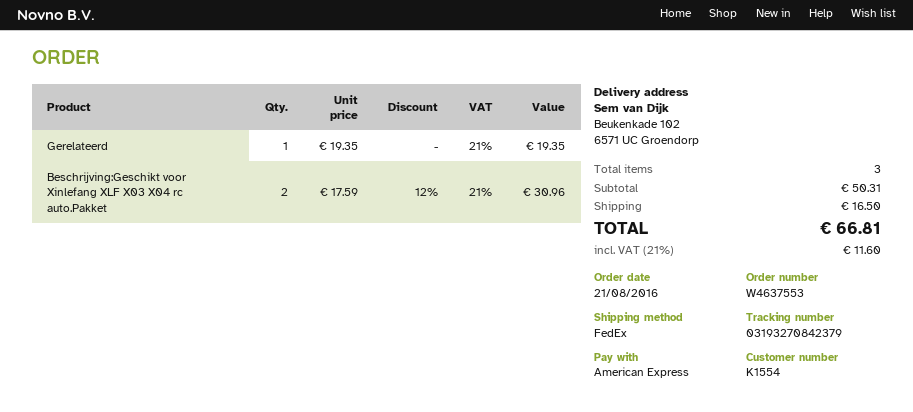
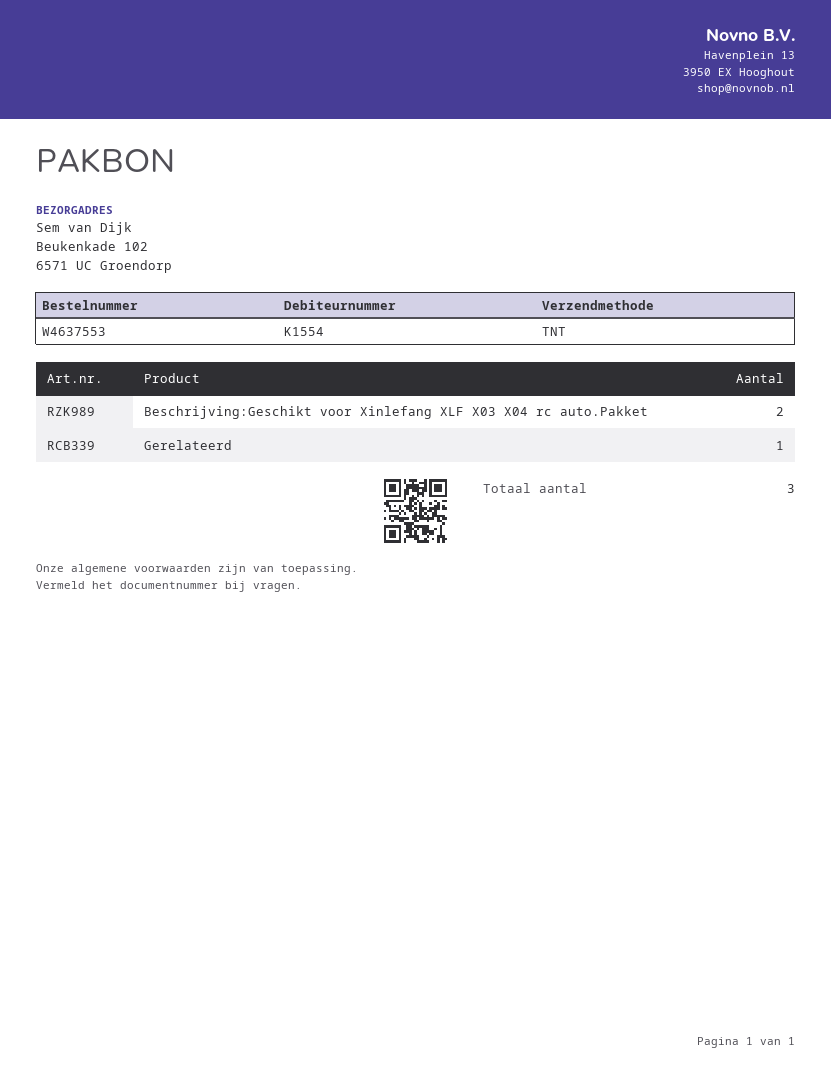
shipping method: FedEx -> TNT

